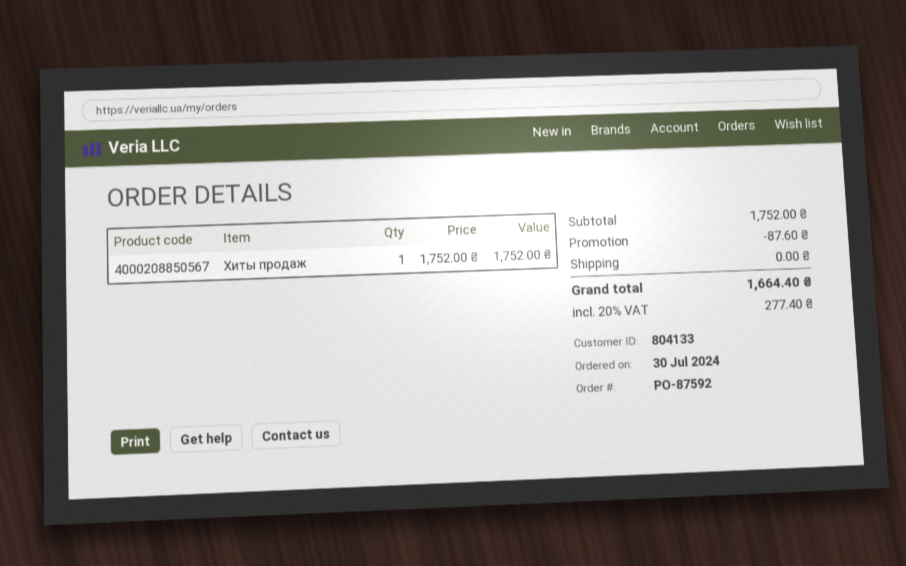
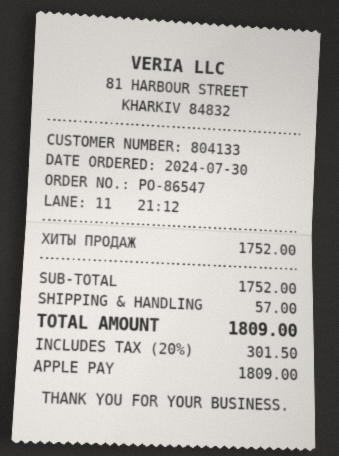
order number: PO-87592 -> PO-86547
discount: 87.60 -> none
shipping: 0.00 -> 57.00
tax: 20% = 277.40 -> 20% = 301.50
total: 1664.40 -> 1809.00

